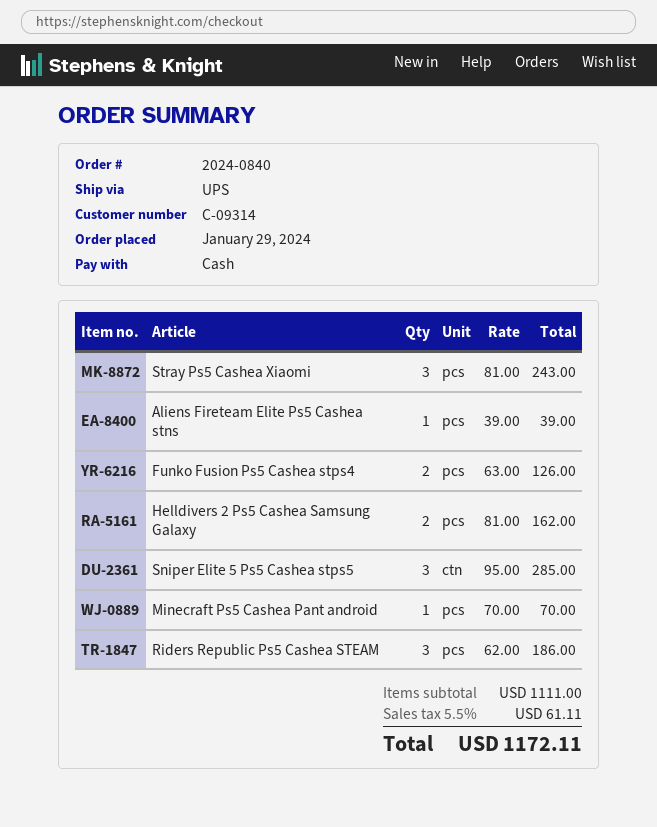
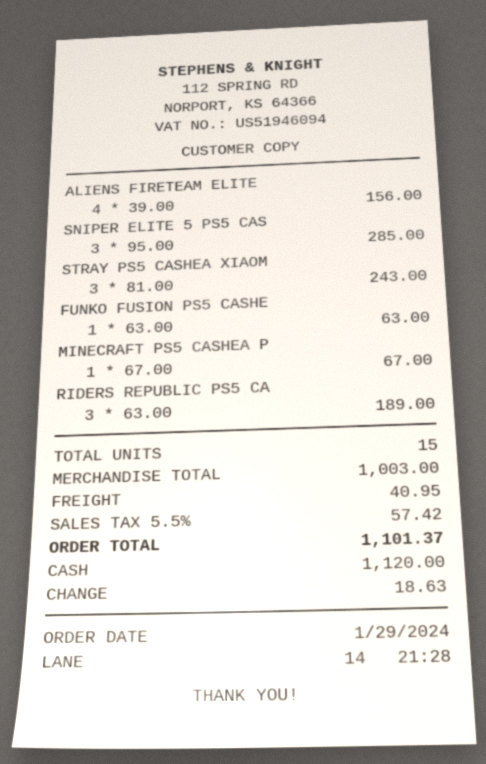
Aliens Fireteam Elite Ps5 Cashea stns: 1 x 39.00 = 39.00 -> 4 x 39.00 = 156.00
Funko Fusion Ps5 Cashea stps4: 2 x 63.00 = 126.00 -> 1 x 63.00 = 63.00
Helldivers 2 Ps5 Cashea Samsung Galaxy: 2 x 81.00 = 162.00 -> none
Minecraft Ps5 Cashea Pant android: 1 x 70.00 = 70.00 -> 1 x 67.00 = 67.00
Riders Republic Ps5 Cashea STEAM: 3 x 62.00 = 186.00 -> 3 x 63.00 = 189.00
subtotal: 1111.00 -> 1003.00
shipping: none -> 40.95
tax: 5.5% = 61.11 -> 5.5% = 57.42
total: 1172.11 -> 1101.37

